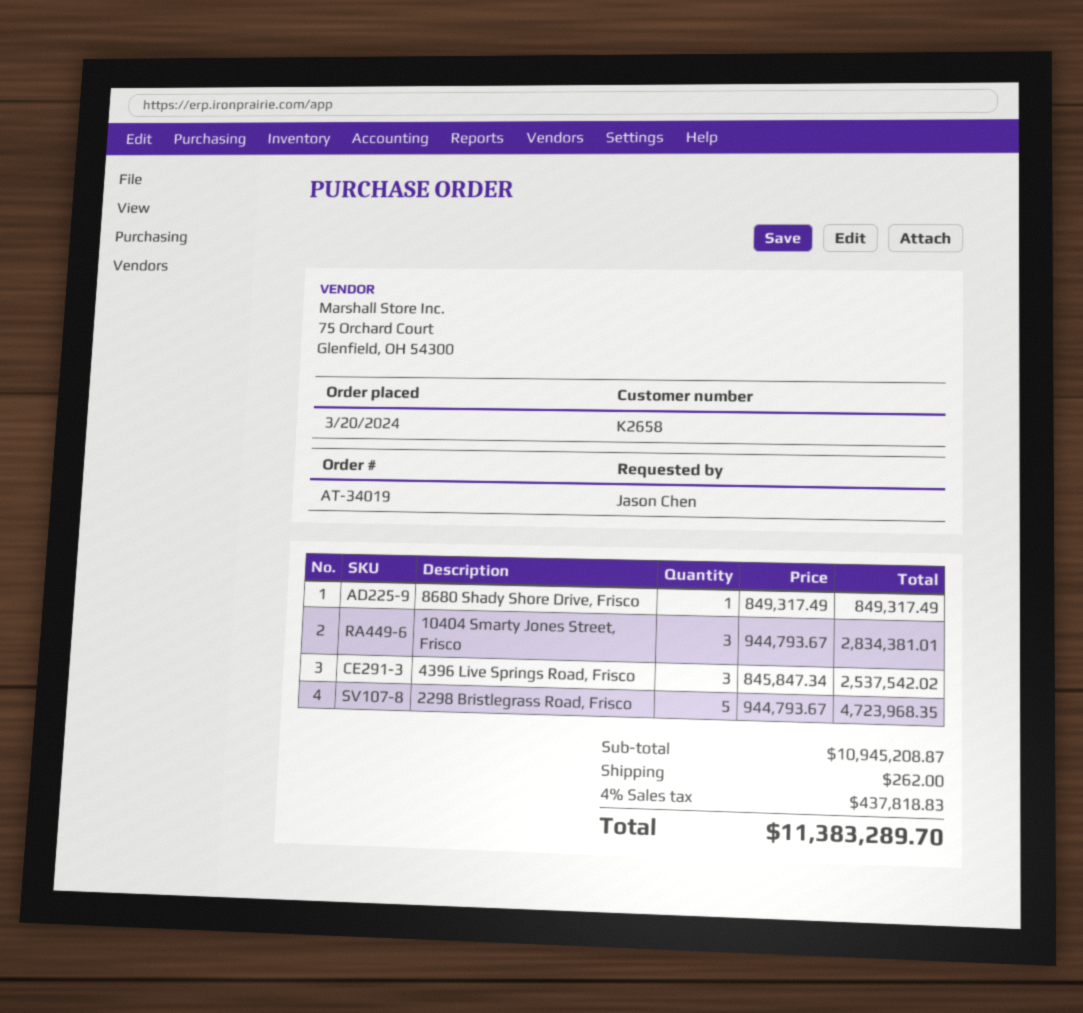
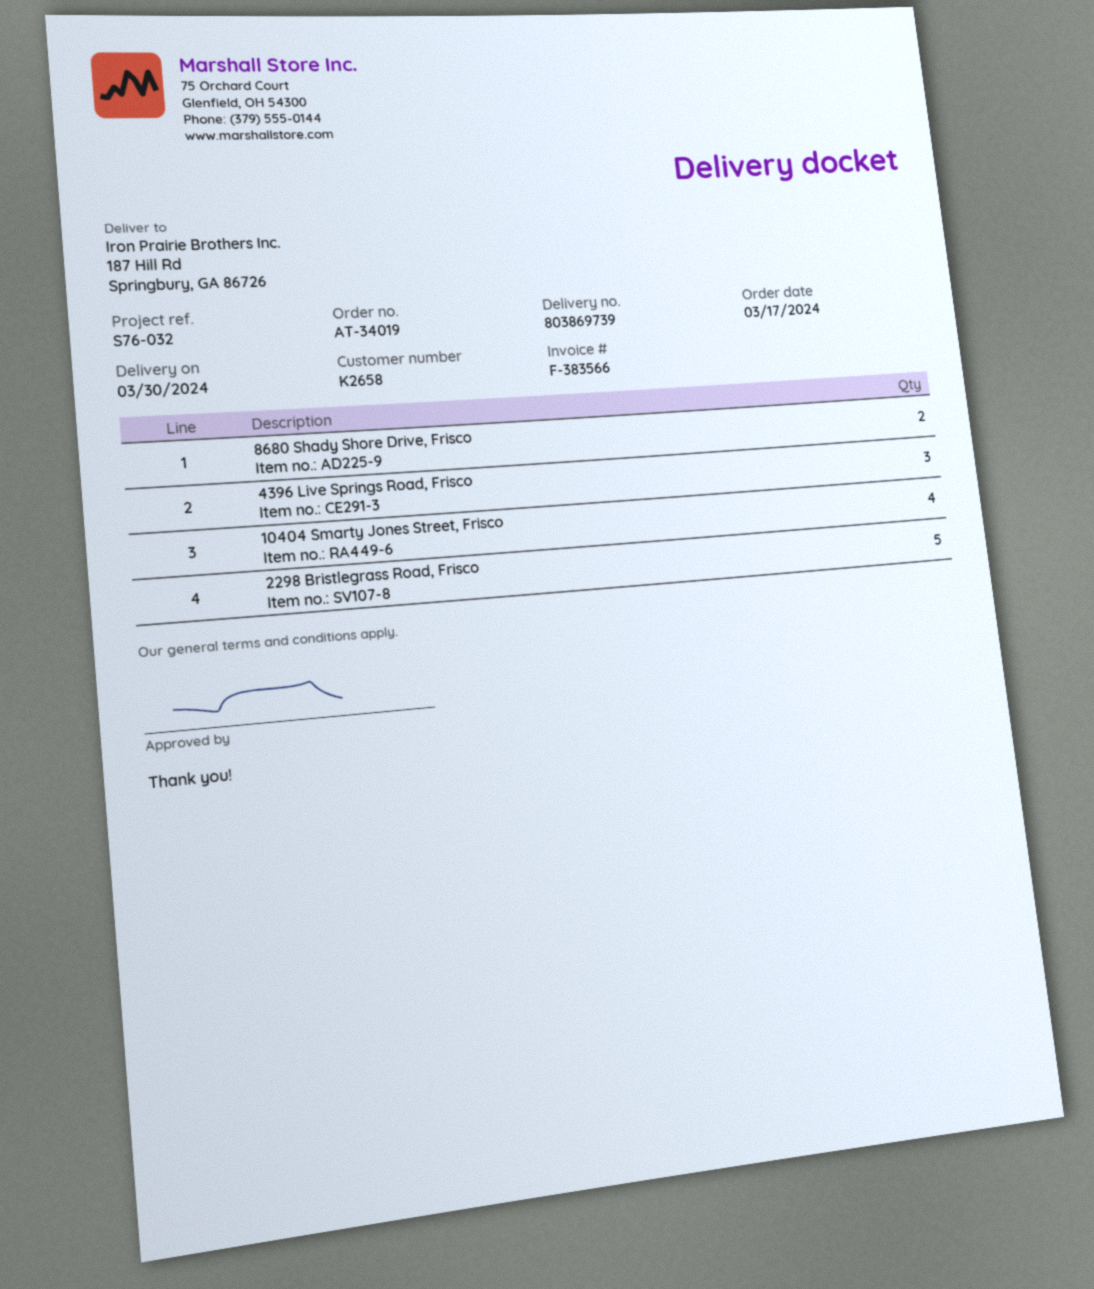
order date: 2024-03-20 -> 2024-03-17
8680 Shady Shore Drive, Frisco: 1 -> 2
10404 Smarty Jones Street, Frisco: 3 -> 4

